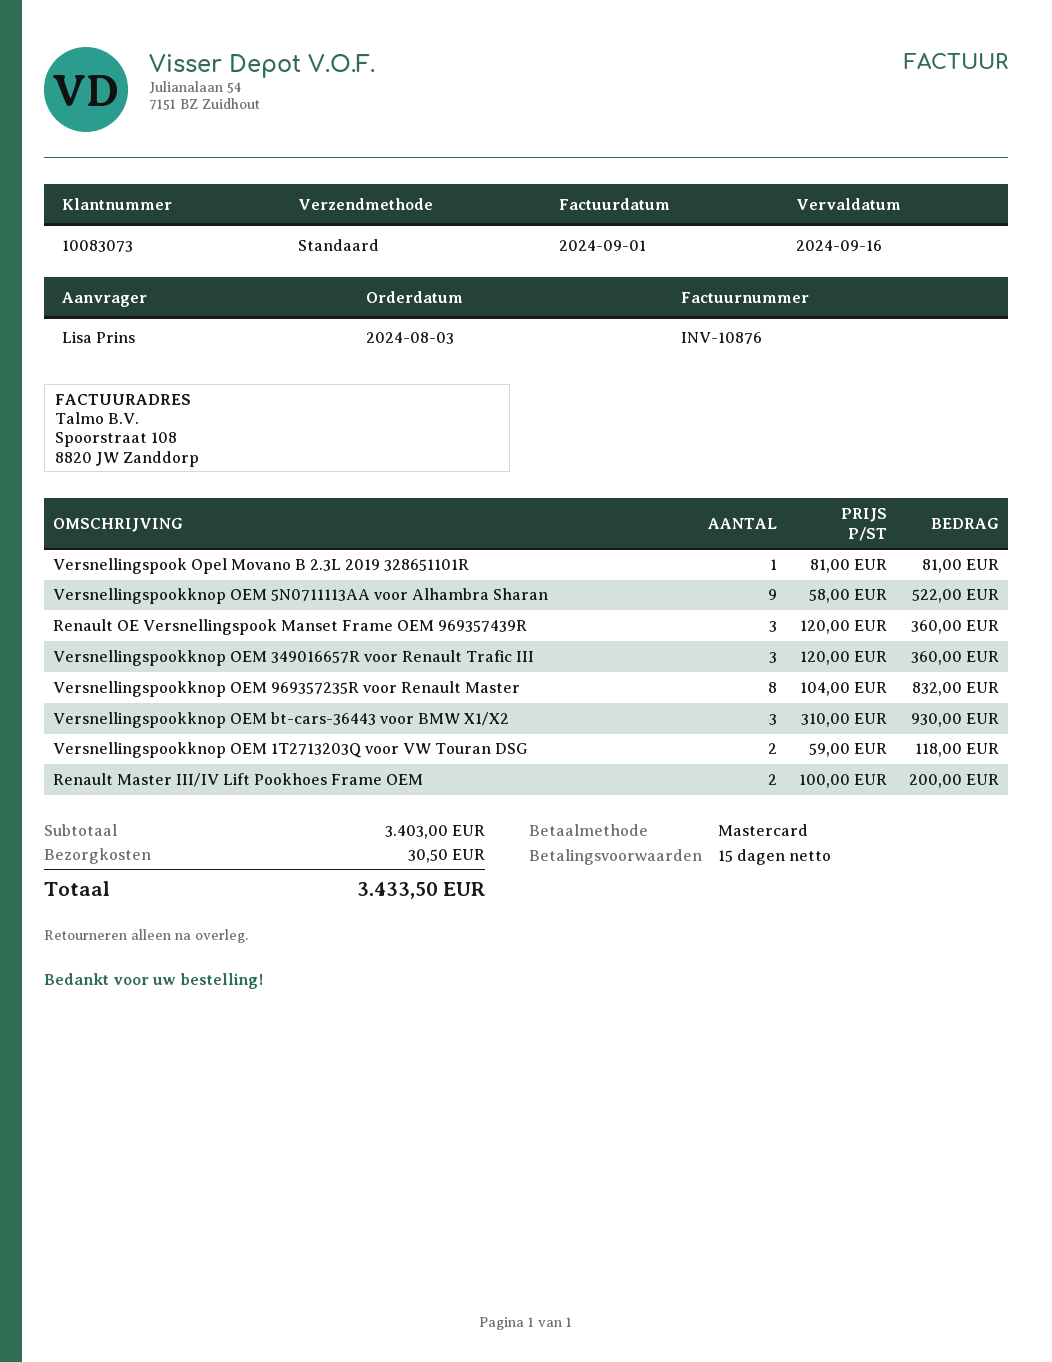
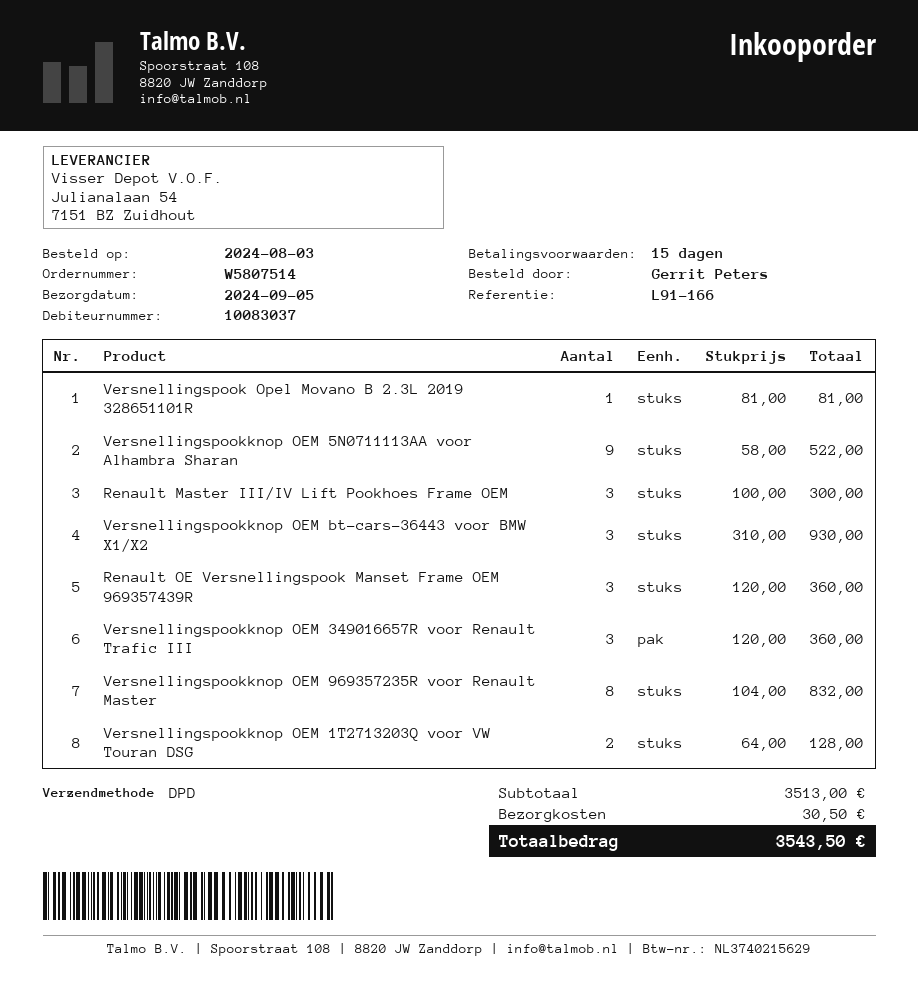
customer number: 10083073 -> 10083037
ordered by: Lisa Prins -> Gerrit Peters
shipping method: standard -> DPD
Versnellingspookknop OEM 1T2713203Q voor VW Touran DSG: 2 x 59.00 = 118.00 -> 2 x 64.00 = 128.00
Renault Master III/IV Lift Pookhoes Frame OEM: 2 x 100.00 = 200.00 -> 3 x 100.00 = 300.00
subtotal: 3403.00 -> 3513.00
total: 3433.50 -> 3543.50

